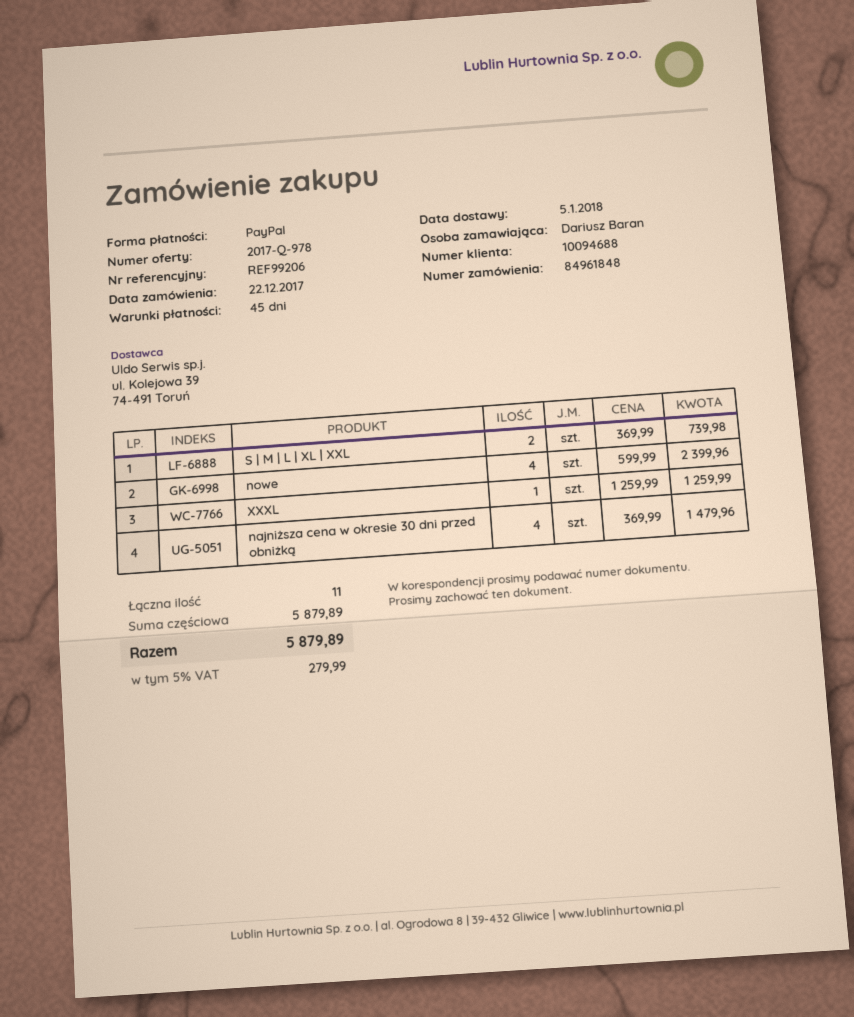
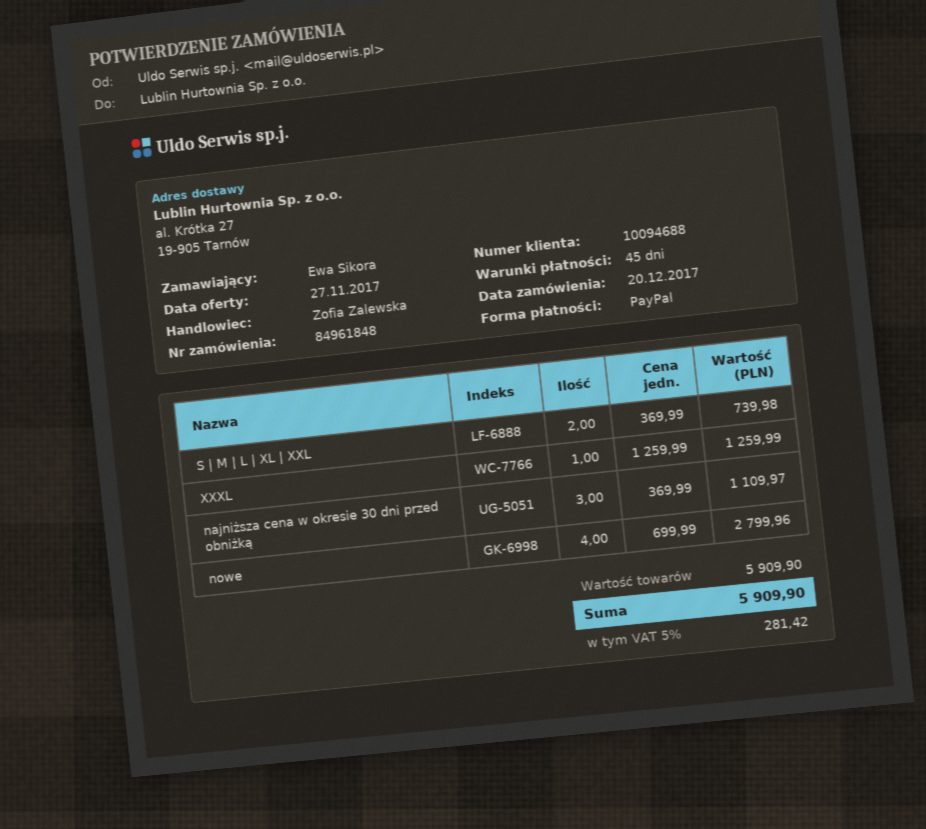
order date: 2017-12-22 -> 2017-12-20
ordered by: Dariusz Baran -> Ewa Sikora
nowe: 4 x 599.99 = 2399.96 -> 4 x 699.99 = 2799.96
najniższa cena w okresie 30 dni przed obniżką: 4 x 369.99 = 1479.96 -> 3 x 369.99 = 1109.97
subtotal: 5879.89 -> 5909.90
tax: 5% = 279.99 -> 5% = 281.42
total: 5879.89 -> 5909.90

